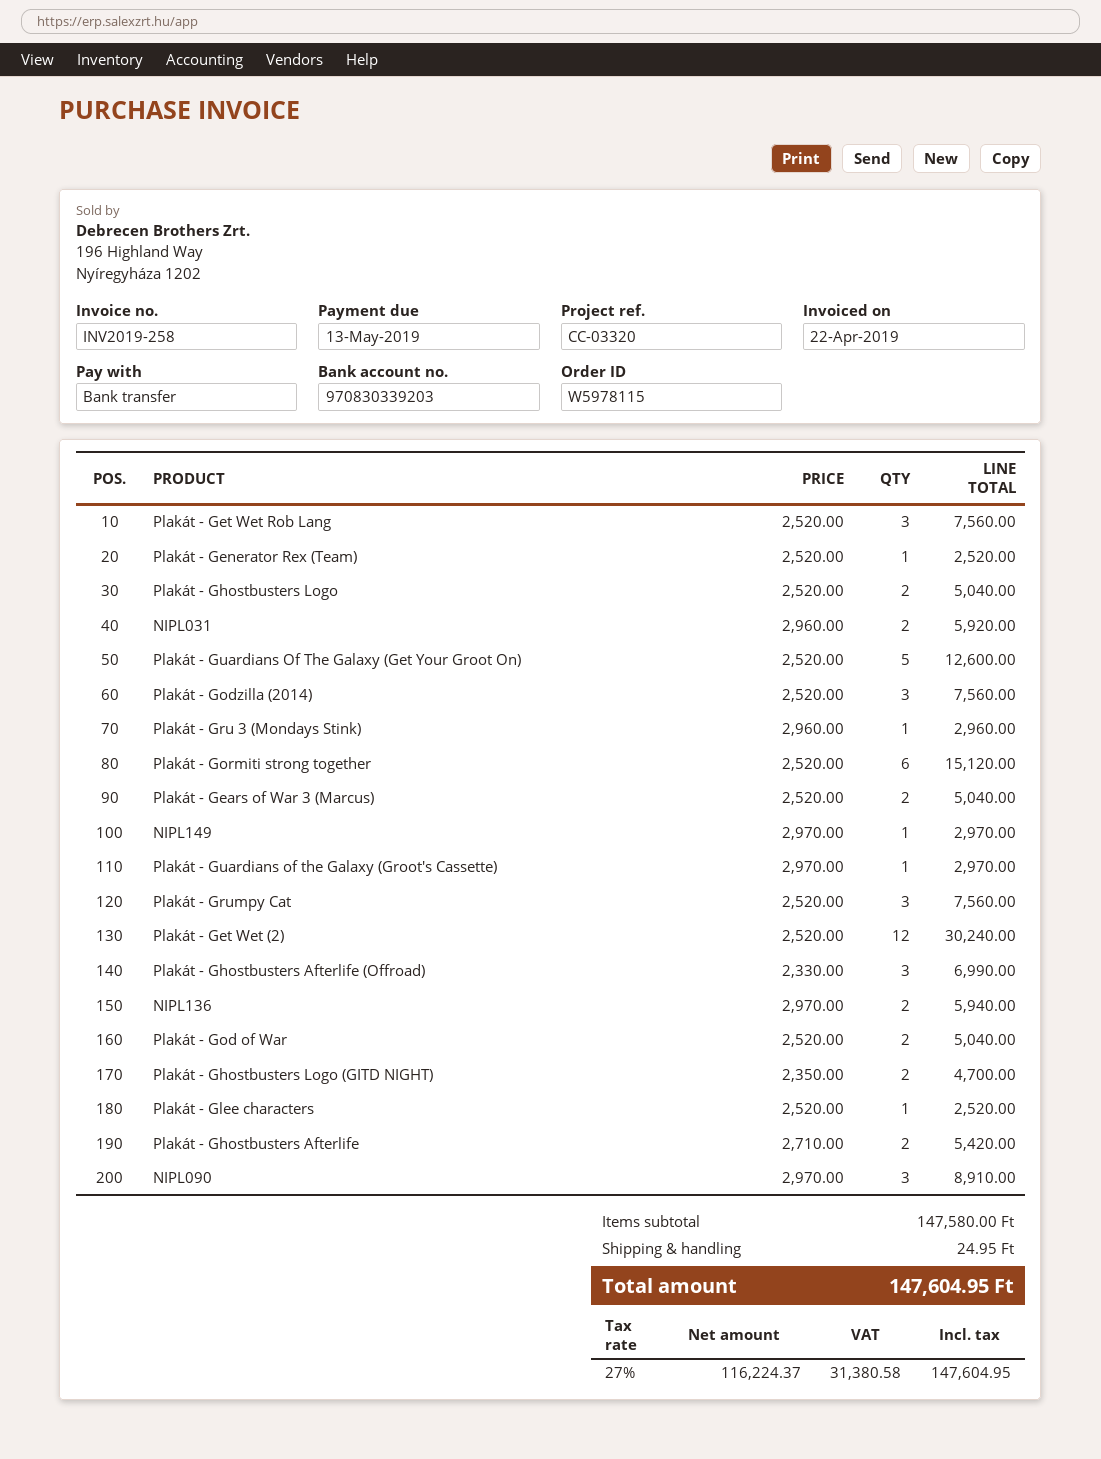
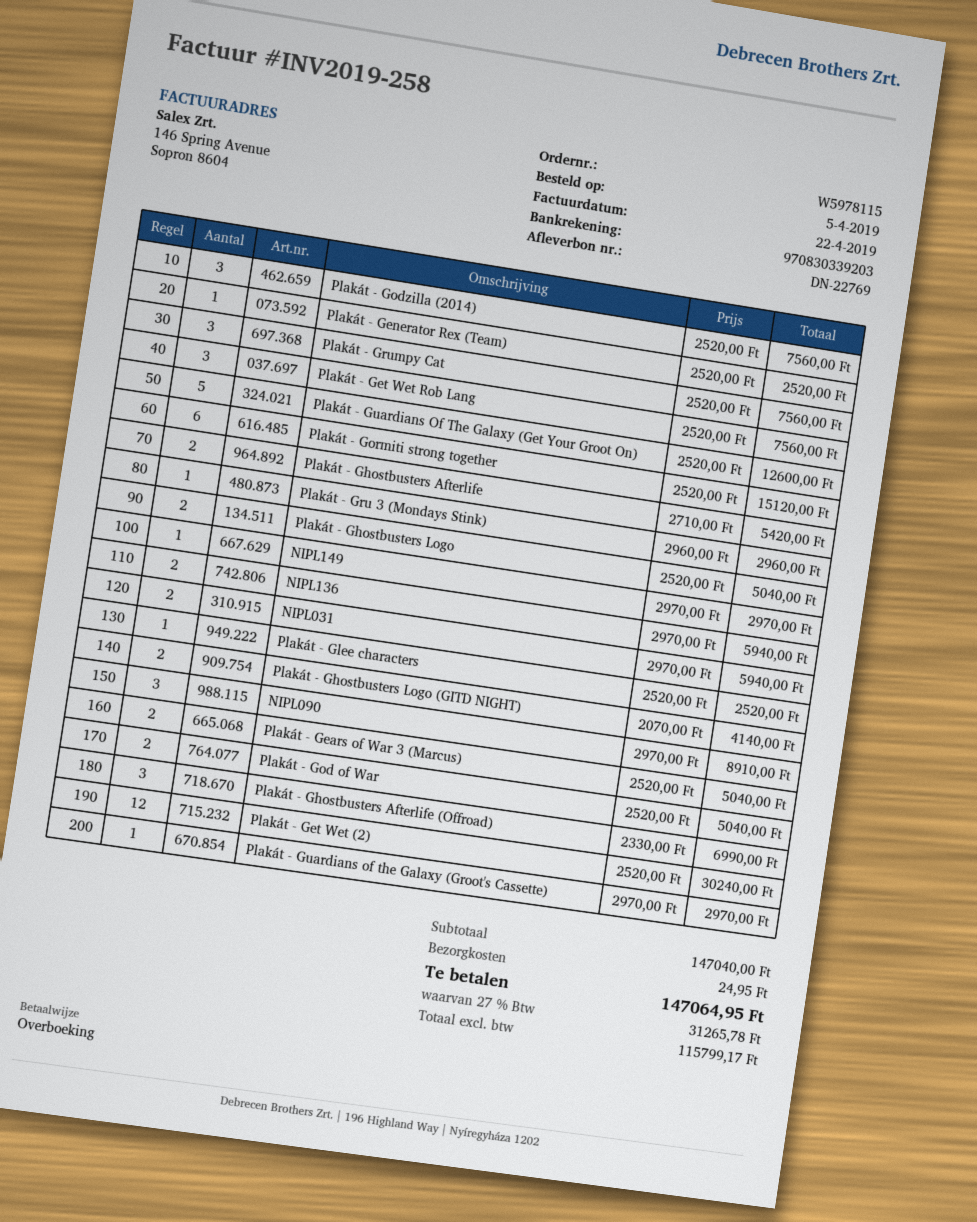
NIPL031: 2 x 2960.00 = 5920.00 -> 2 x 2970.00 = 5940.00
Plakát - Ghostbusters Logo (GITD NIGHT): 2 x 2350.00 = 4700.00 -> 2 x 2070.00 = 4140.00
subtotal: 147580.00 -> 147040.00
net: 116224.37 -> 115799.17
tax: 27% = 31380.58 -> 27% = 31265.78
total: 147604.95 -> 147064.95

